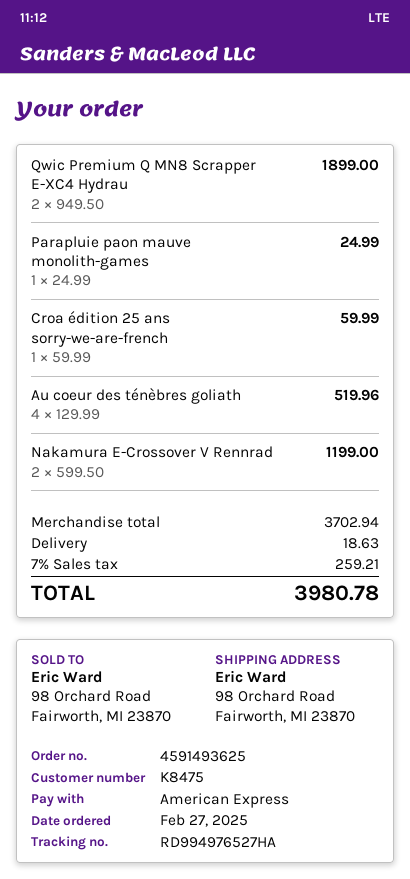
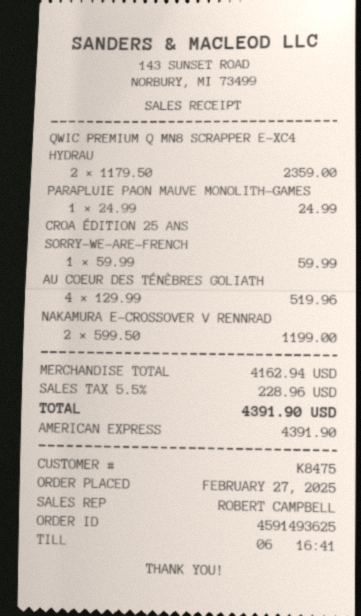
Qwic Premium Q MN8 Scrapper E-XC4 Hydrau: 2 x 949.50 = 1899.00 -> 2 x 1179.50 = 2359.00
subtotal: 3702.94 -> 4162.94
shipping: 18.63 -> none
tax: 7% = 259.21 -> 5.5% = 228.96
total: 3980.78 -> 4391.90

